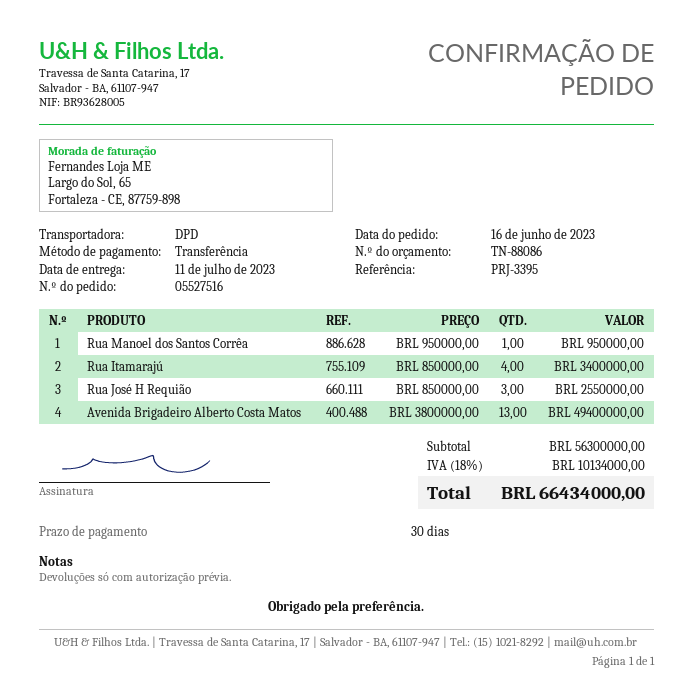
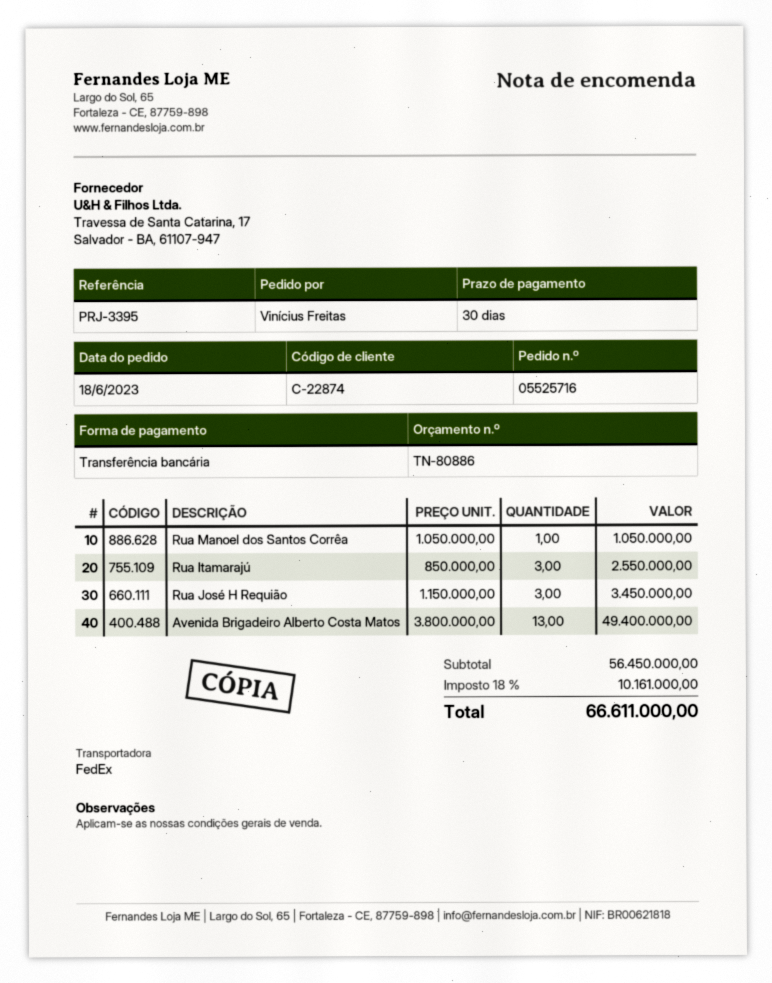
quote number: TN-88086 -> TN-80886
order number: 05527516 -> 05525716
order date: 2023-06-16 -> 2023-06-18
shipping method: DPD -> FedEx
Rua Manoel dos Santos Corrêa: 1 x 950000.00 = 950000.00 -> 1 x 1050000.00 = 1050000.00
Rua Itamarajú: 4 x 850000.00 = 3400000.00 -> 3 x 850000.00 = 2550000.00
Rua José H Requião: 3 x 850000.00 = 2550000.00 -> 3 x 1150000.00 = 3450000.00
subtotal: 56300000.00 -> 56450000.00
tax: 18% = 10134000.00 -> 18% = 10161000.00
total: 66434000.00 -> 66611000.00

